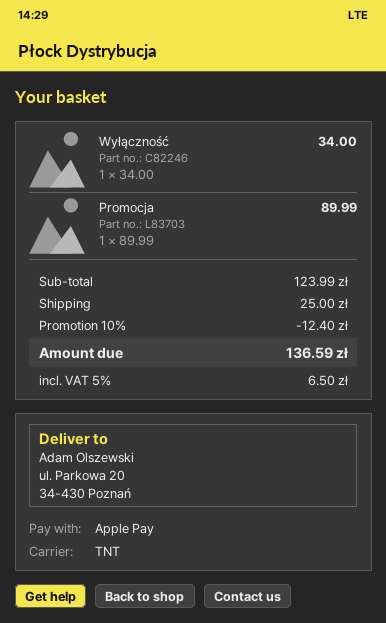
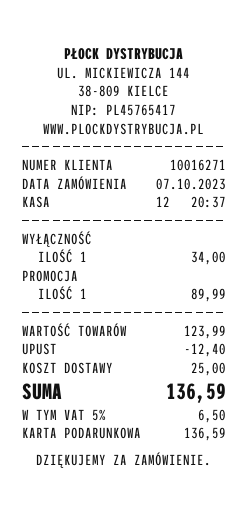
payment method: Apple Pay -> gift card

